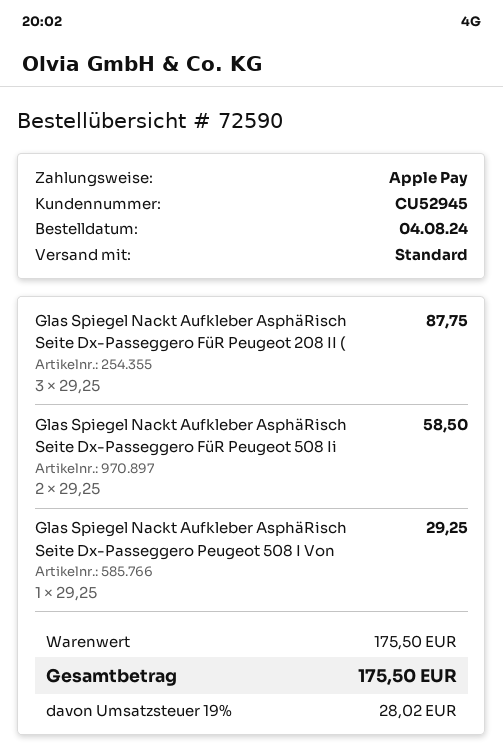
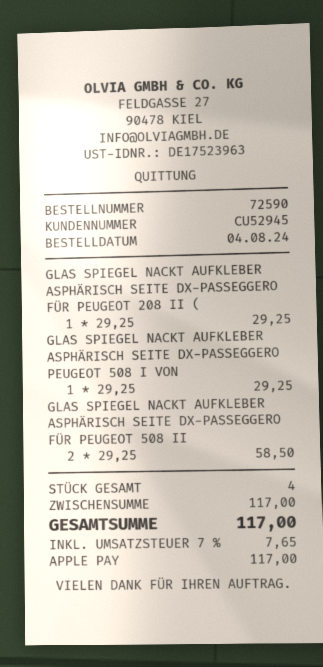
Glas Spiegel Nackt Aufkleber AsphäRisch Seite Dx-Passeggero FüR Peugeot 208 II (: 3 x 29.25 = 87.75 -> 1 x 29.25 = 29.25
subtotal: 175.50 -> 117.00
tax: 19% = 28.02 -> 7% = 7.65
total: 175.50 -> 117.00

